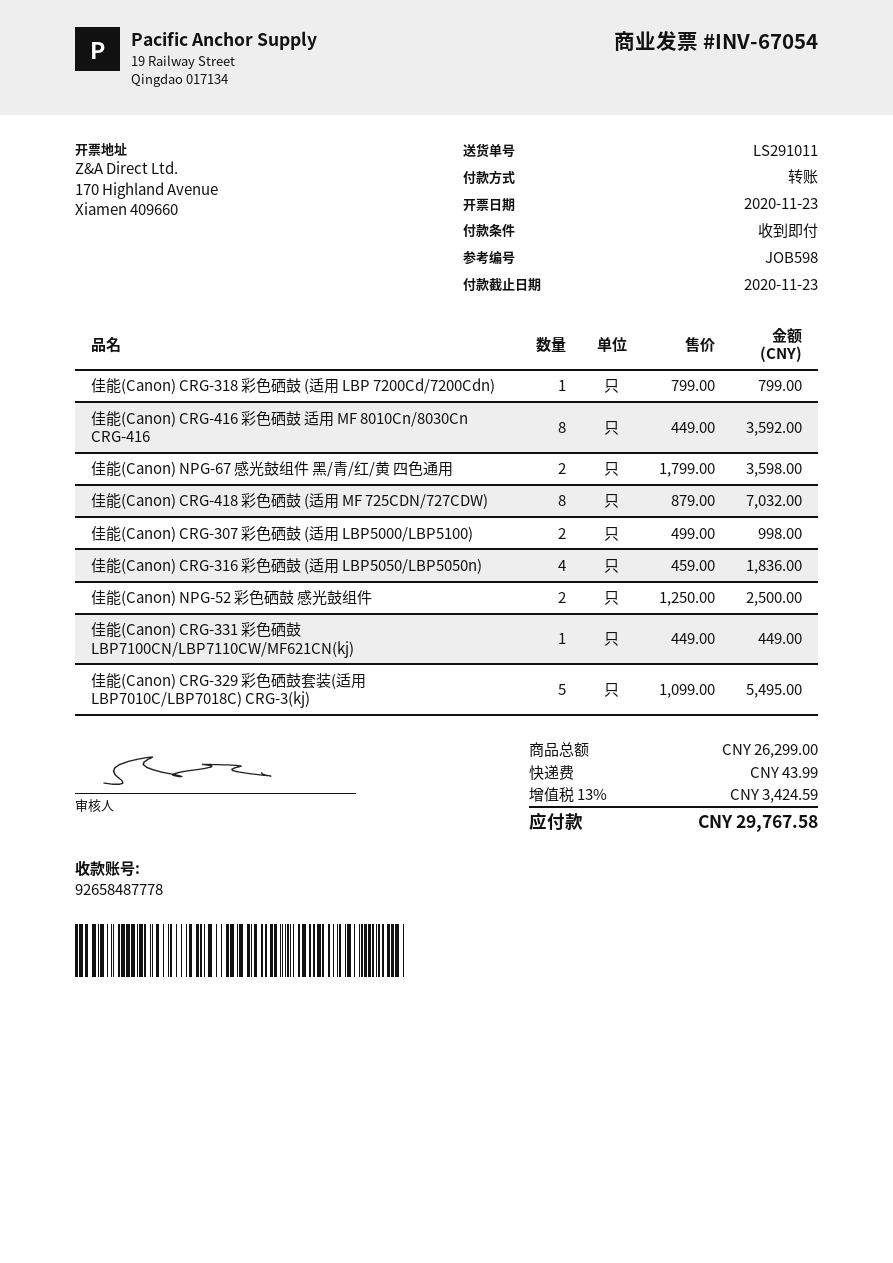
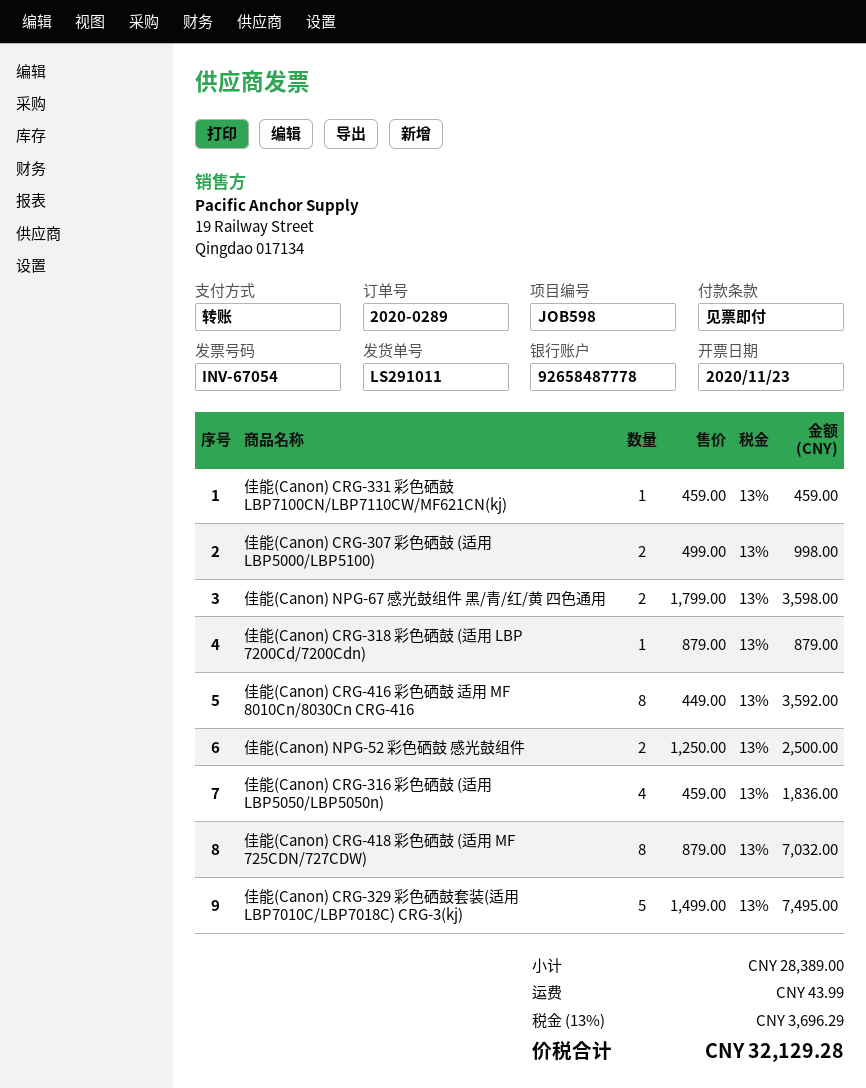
佳能(Canon) CRG-318 彩色硒鼓 (适用 LBP 7200Cd/7200Cdn): 1 x 799.00 = 799.00 -> 1 x 879.00 = 879.00
佳能(Canon) CRG-331 彩色硒鼓 LBP7100CN/LBP7110CW/MF621CN(kj): 1 x 449.00 = 449.00 -> 1 x 459.00 = 459.00
佳能(Canon) CRG-329 彩色硒鼓套装(适用 LBP7010C/LBP7018C) CRG-3(kj): 5 x 1099.00 = 5495.00 -> 5 x 1499.00 = 7495.00
subtotal: 26299.00 -> 28389.00
tax: 13% = 3424.59 -> 13% = 3696.29
total: 29767.58 -> 32129.28

